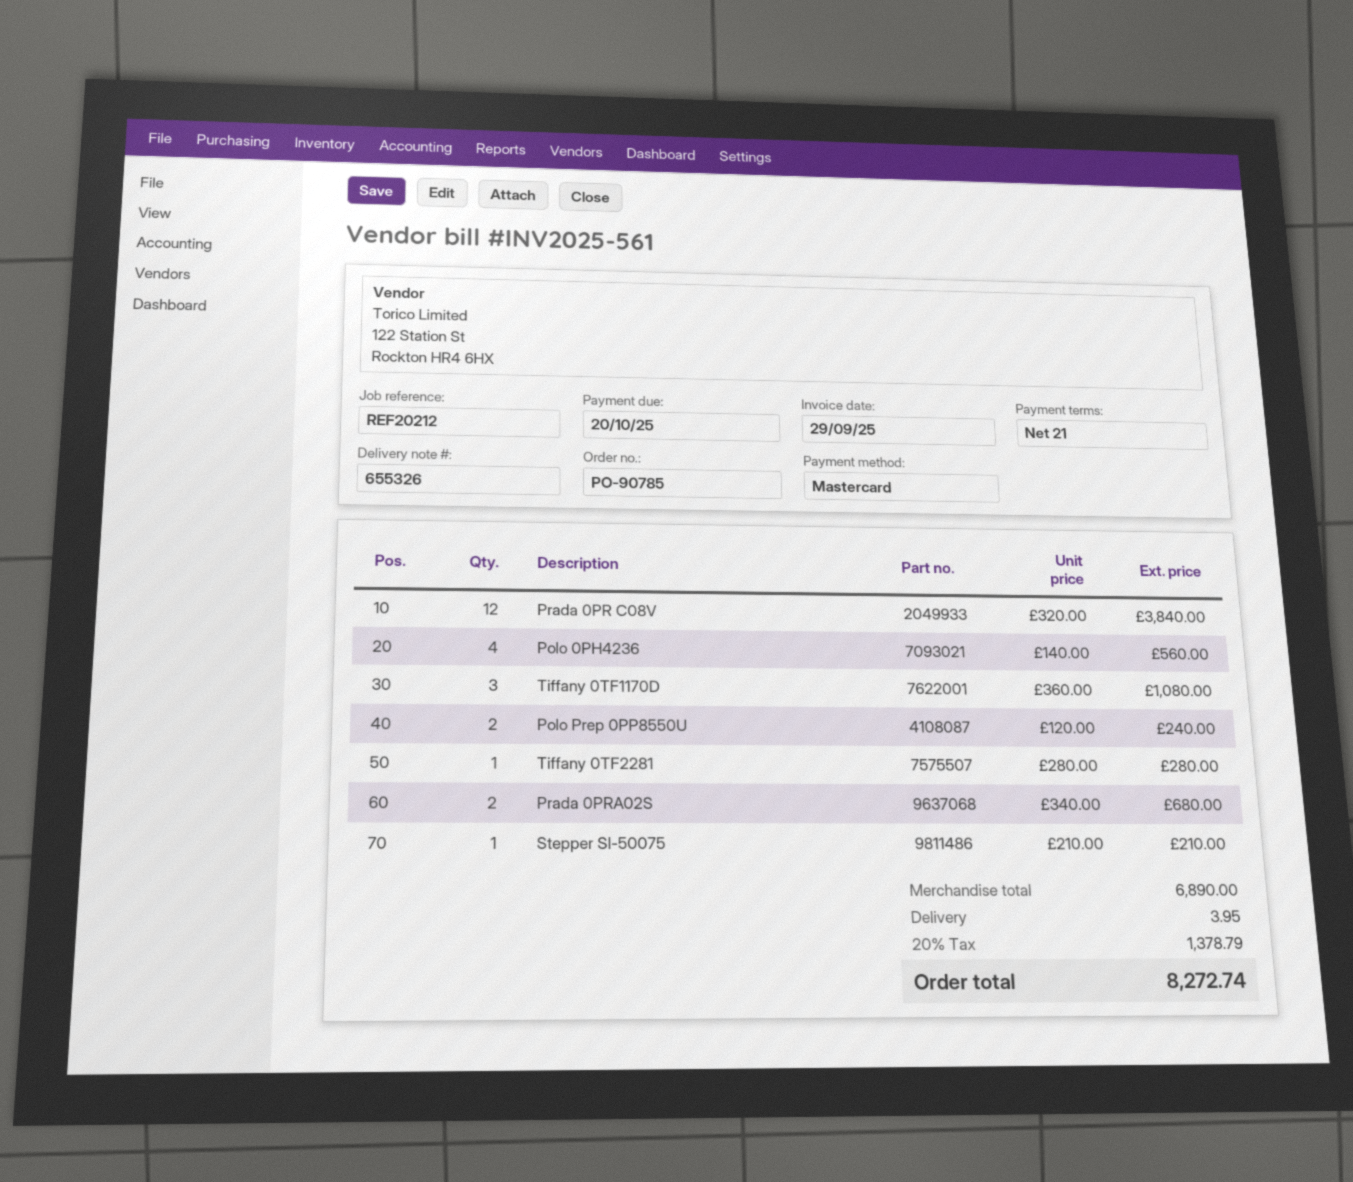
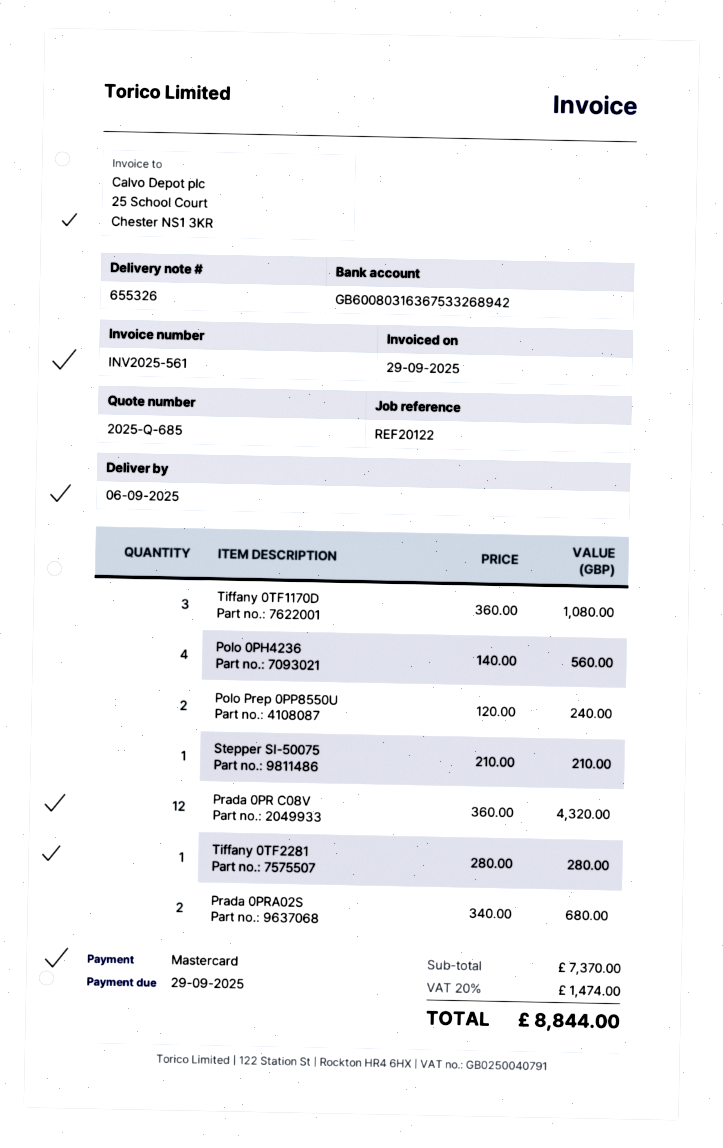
due date: 2025-10-20 -> 2025-09-29
reference: REF20212 -> REF20122
Prada 0PR C08V: 12 x 320.00 = 3840.00 -> 12 x 360.00 = 4320.00
subtotal: 6890.00 -> 7370.00
shipping: 3.95 -> none
tax: 20% = 1378.79 -> 20% = 1474.00
total: 8272.74 -> 8844.00

